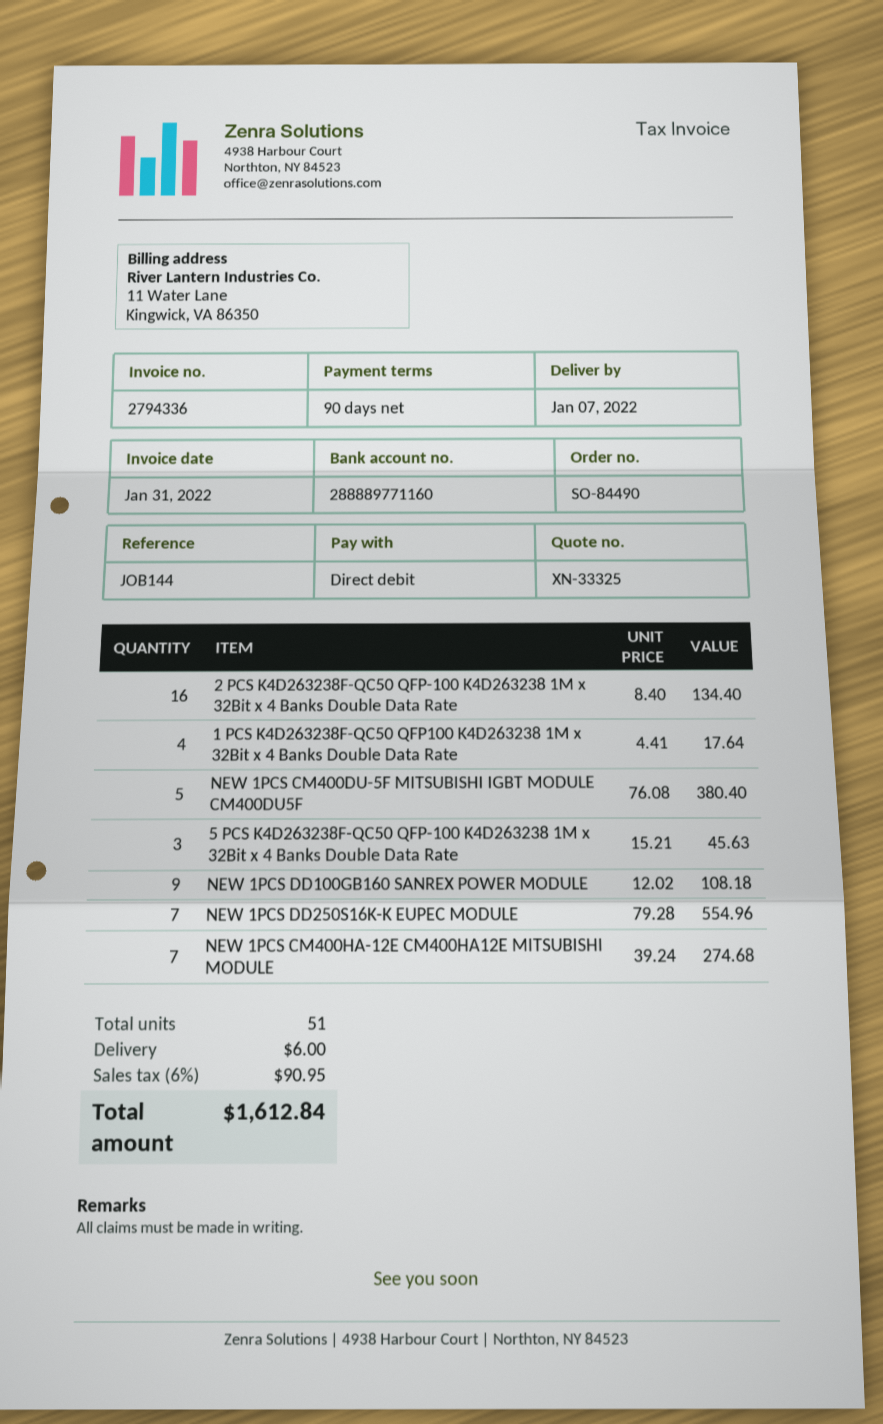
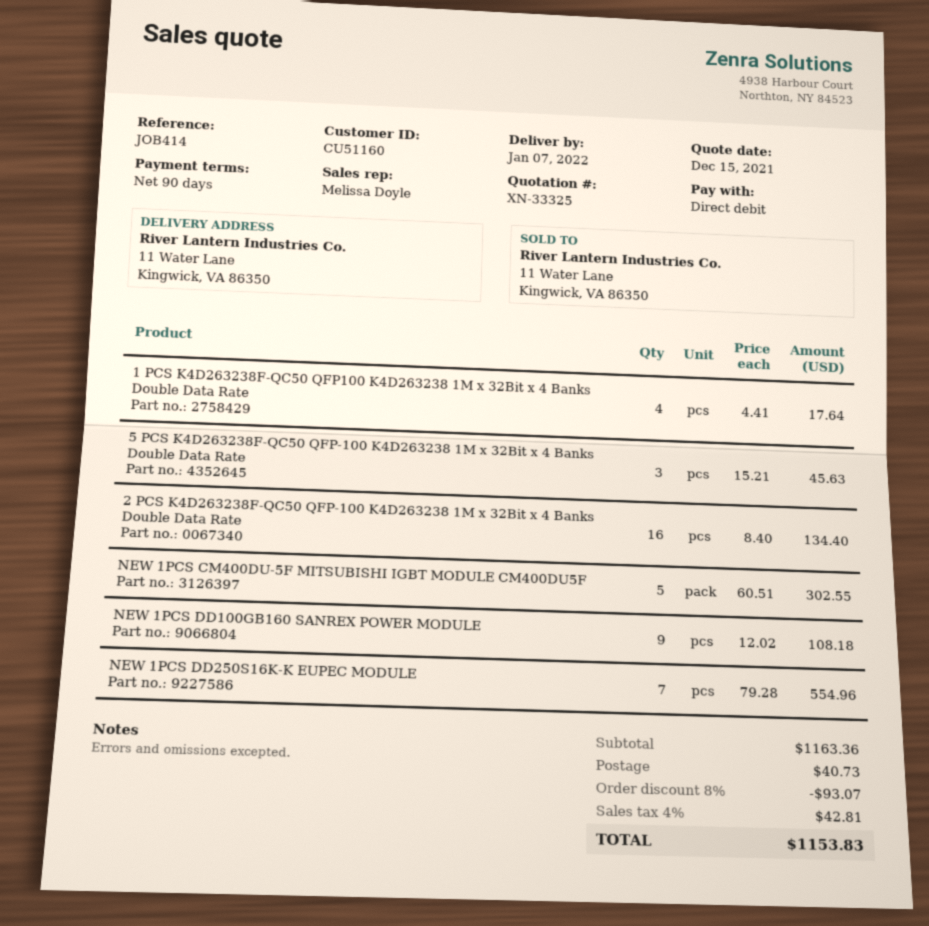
reference: JOB144 -> JOB414
NEW 1PCS CM400DU-5F MITSUBISHI IGBT MODULE CM400DU5F: 5 x 76.08 = 380.40 -> 5 x 60.51 = 302.55
NEW 1PCS CM400HA-12E CM400HA12E MITSUBISHI MODULE: 7 x 39.24 = 274.68 -> none
discount: none -> 8% = 93.07
shipping: 6.00 -> 40.73
tax: 6% = 90.95 -> 4% = 42.81
total: 1612.84 -> 1153.83

